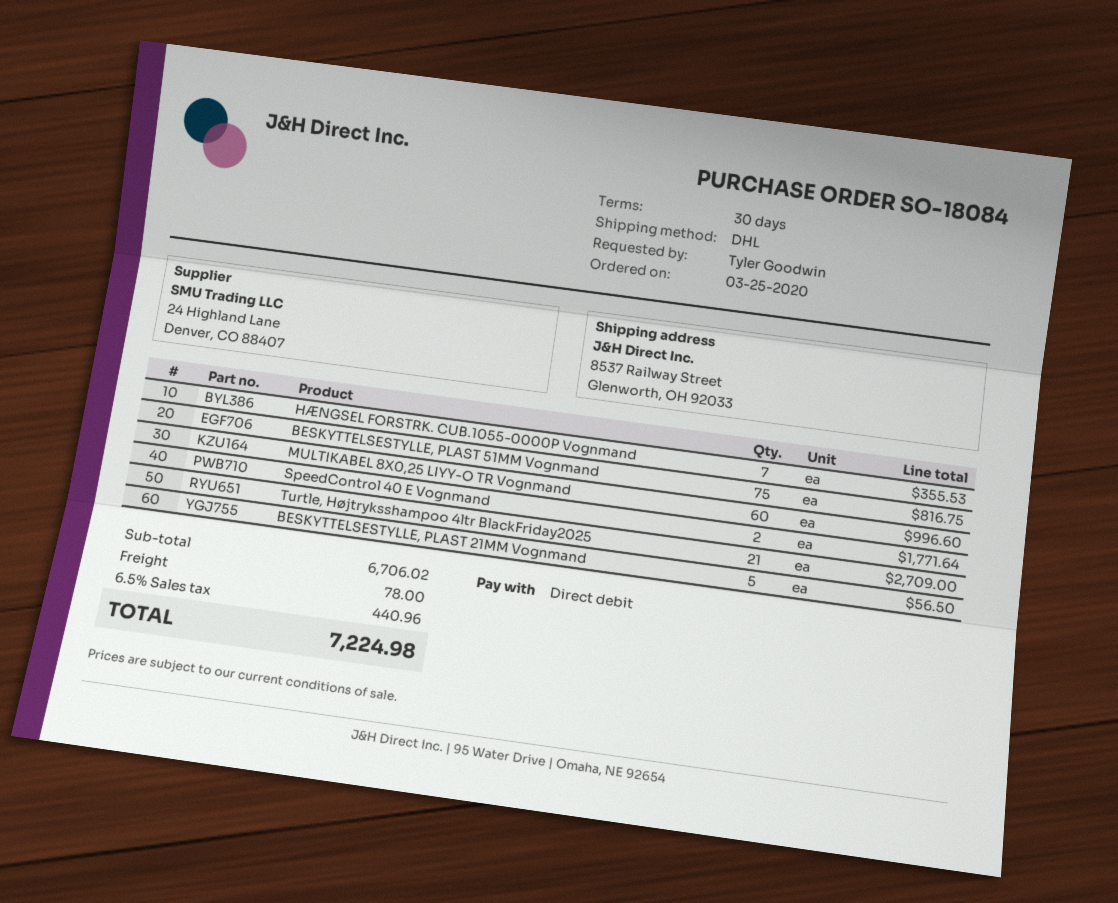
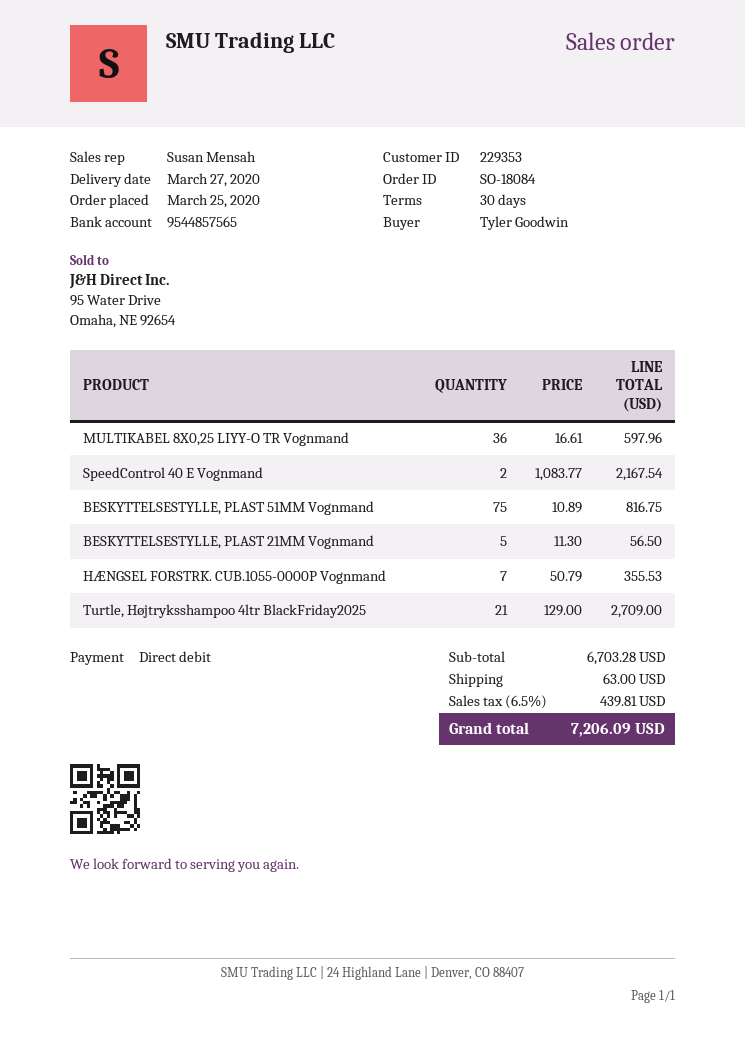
MULTIKABEL 8X0,25 LIYY-O TR Vognmand: 60 for 996.60 -> 36 for 597.96
SpeedControl 40 E Vognmand: 2 for 1771.64 -> 2 for 2167.54
subtotal: 6706.02 -> 6703.28
shipping: 78.00 -> 63.00
tax: 6.5% = 440.96 -> 6.5% = 439.81
total: 7224.98 -> 7206.09

